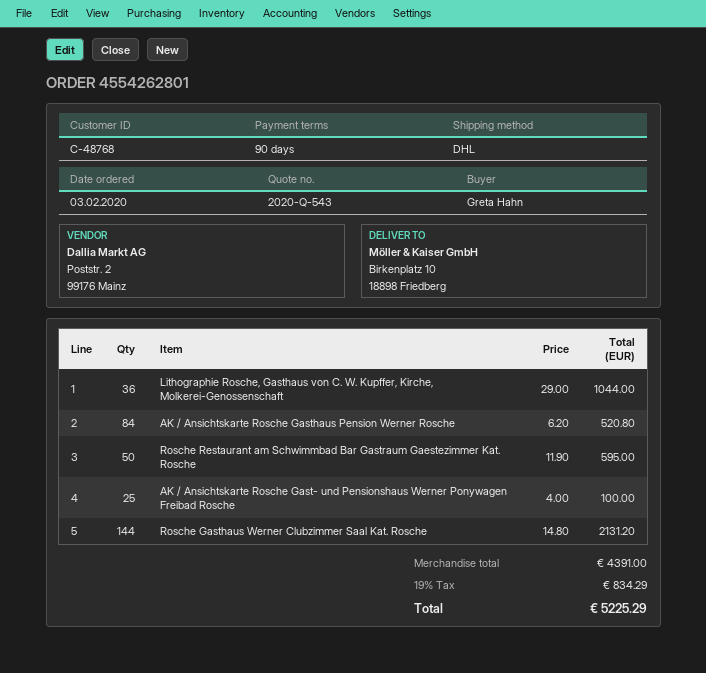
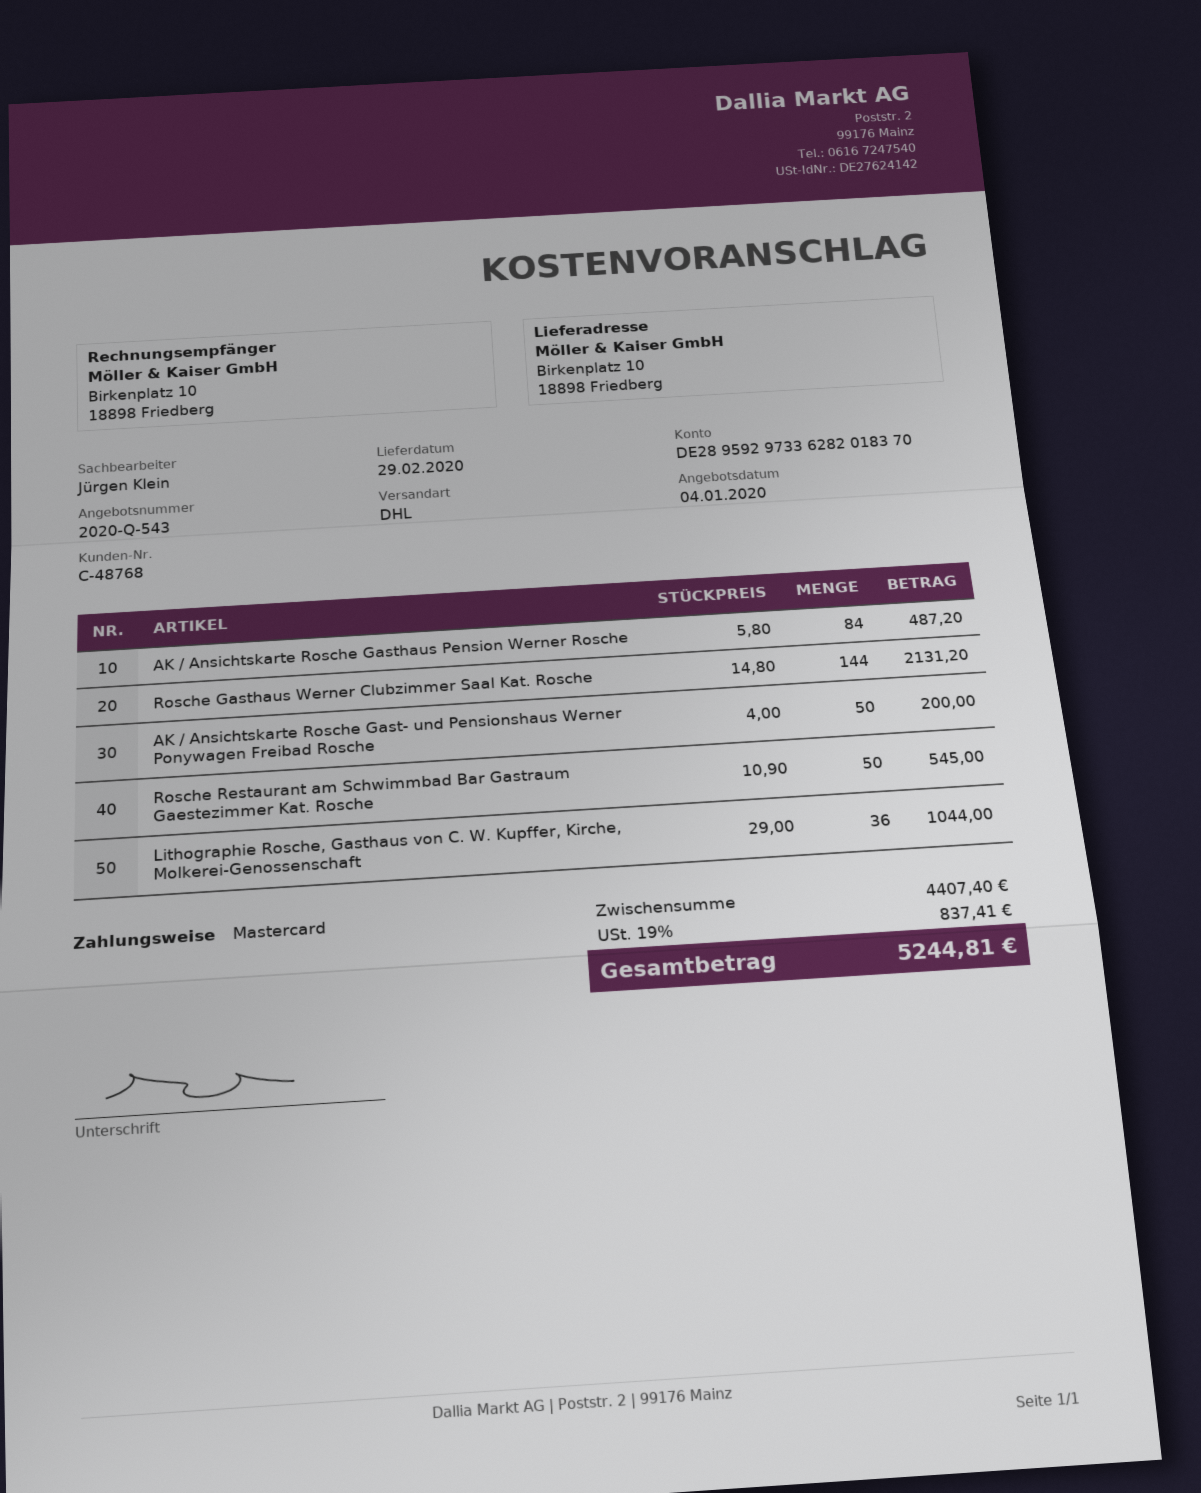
AK / Ansichtskarte Rosche Gasthaus Pension Werner Rosche: 84 x 6.20 = 520.80 -> 84 x 5.80 = 487.20
Rosche Restaurant am Schwimmbad Bar Gastraum Gaestezimmer Kat. Rosche: 50 x 11.90 = 595.00 -> 50 x 10.90 = 545.00
AK / Ansichtskarte Rosche Gast- und Pensionshaus Werner Ponywagen Freibad Rosche: 25 x 4.00 = 100.00 -> 50 x 4.00 = 200.00
subtotal: 4391.00 -> 4407.40
tax: 19% = 834.29 -> 19% = 837.41
total: 5225.29 -> 5244.81

